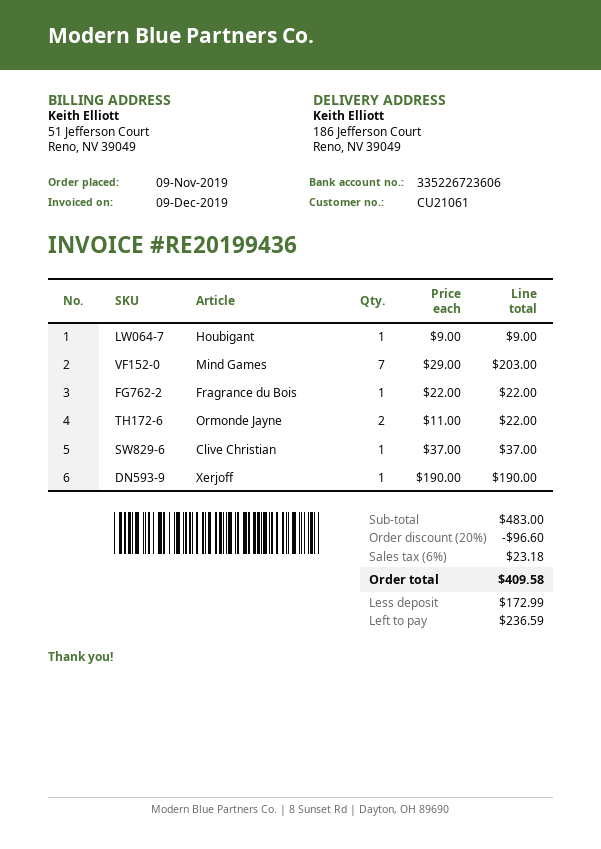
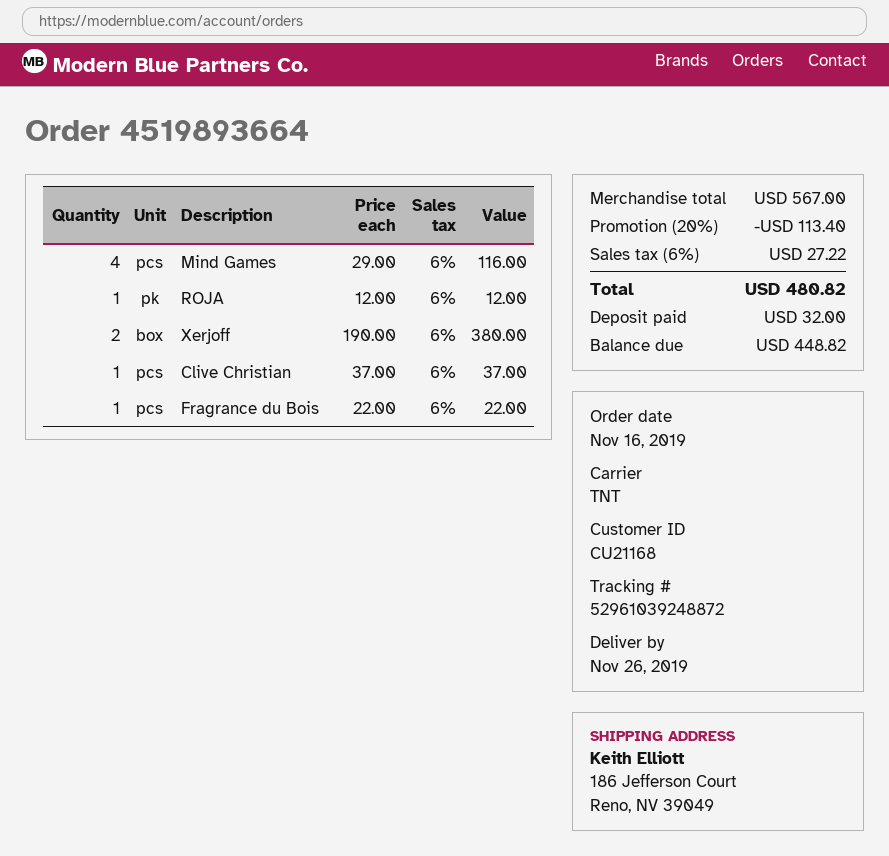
order date: 2019-11-09 -> 2019-11-16
customer number: CU21061 -> CU21168
Houbigant: 1 x 9.00 = 9.00 -> none
Mind Games: 7 x 29.00 = 203.00 -> 4 x 29.00 = 116.00
Ormonde Jayne: 2 x 11.00 = 22.00 -> none
Xerjoff: 1 x 190.00 = 190.00 -> 2 x 190.00 = 380.00
ROJA: none -> 1 x 12.00 = 12.00
subtotal: 483.00 -> 567.00
discount: 20% = 96.60 -> 20% = 113.40
tax: 6% = 23.18 -> 6% = 27.22
total: 409.58 -> 480.82
deposit: 172.99 -> 32.00
balance: 236.59 -> 448.82

